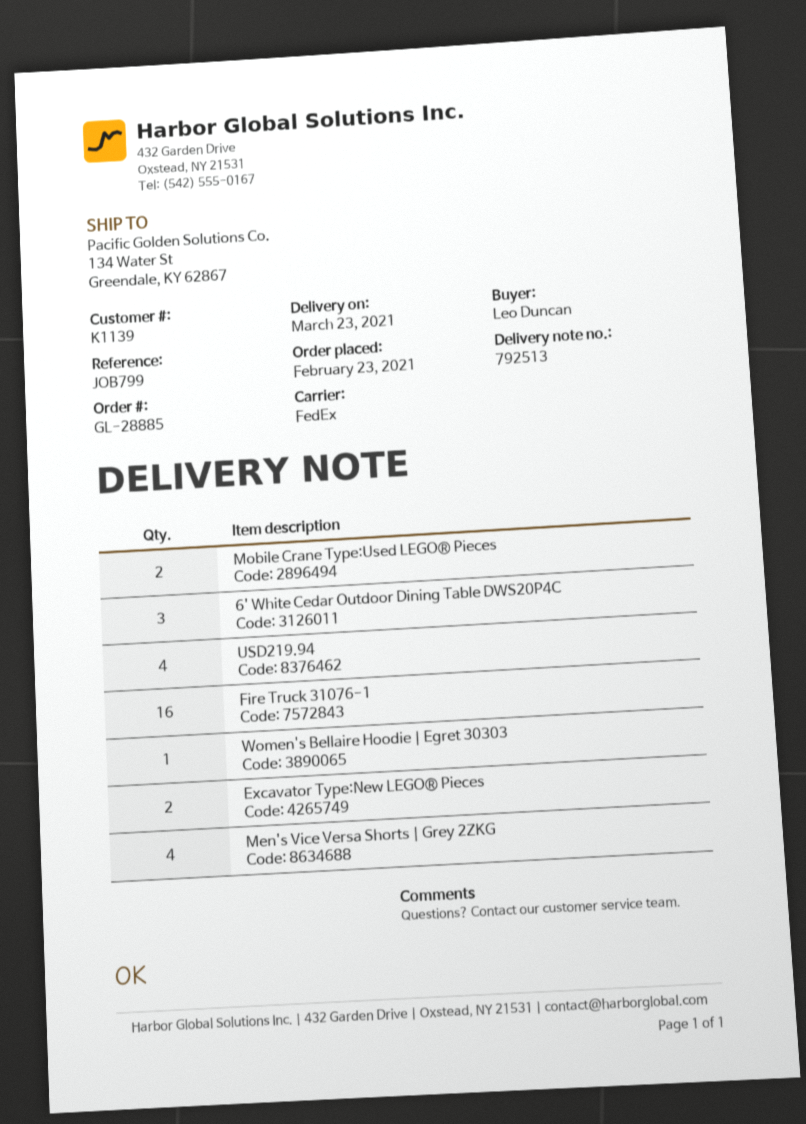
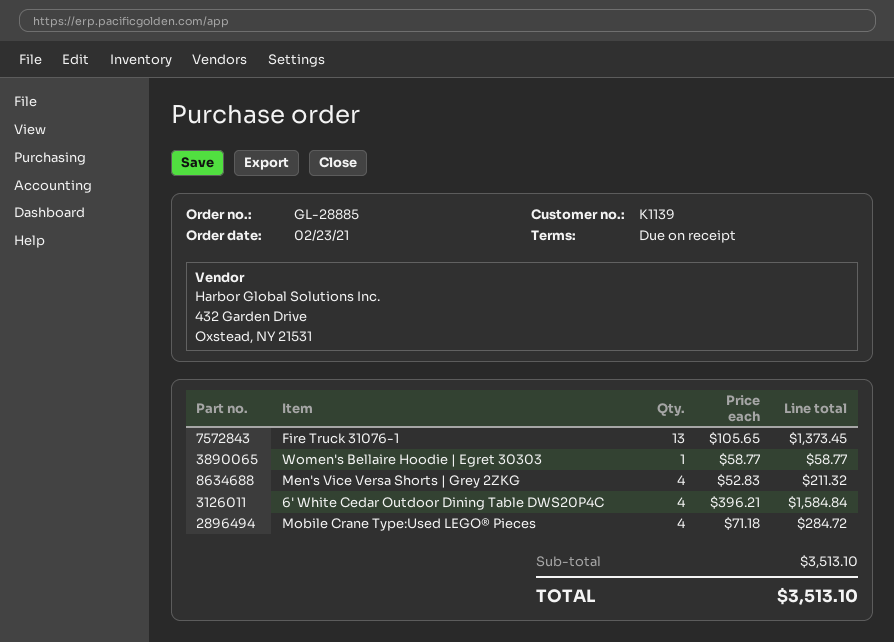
Mobile Crane Type:Used LEGO® Pieces: 2 -> 4
6' White Cedar Outdoor Dining Table DWS20P4C: 3 -> 4
USD219.94: 4 -> none
Fire Truck 31076-1: 16 -> 13
Excavator Type:New LEGO® Pieces: 2 -> none

